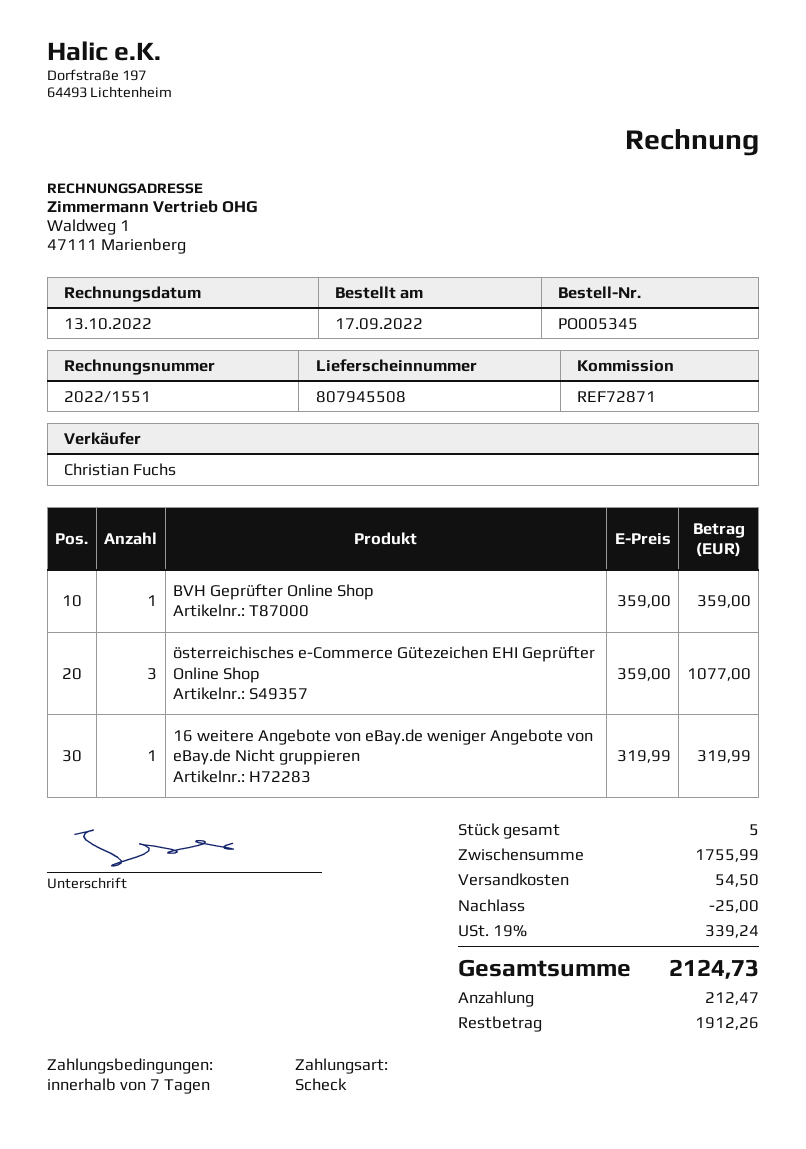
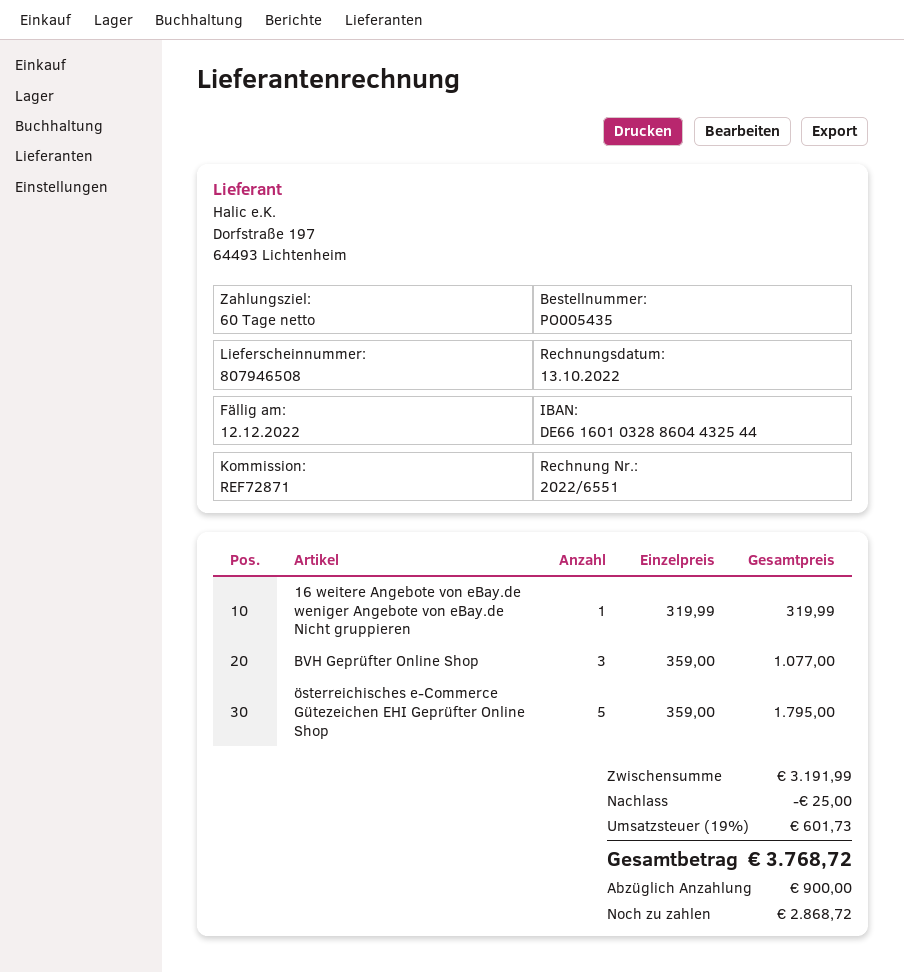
order number: PO005345 -> PO005435
delivery note number: 807945508 -> 807946508
invoice number: 2022/1551 -> 2022/6551
payment terms: 7 days -> 60 days
BVH Geprüfter Online Shop: 1 x 359.00 = 359.00 -> 3 x 359.00 = 1077.00
österreichisches e-Commerce Gütezeichen EHI Geprüfter Online Shop: 3 x 359.00 = 1077.00 -> 5 x 359.00 = 1795.00
subtotal: 1755.99 -> 3191.99
shipping: 54.50 -> none
tax: 19% = 339.24 -> 19% = 601.73
total: 2124.73 -> 3768.72
deposit: 212.47 -> 900.00
balance: 1912.26 -> 2868.72

